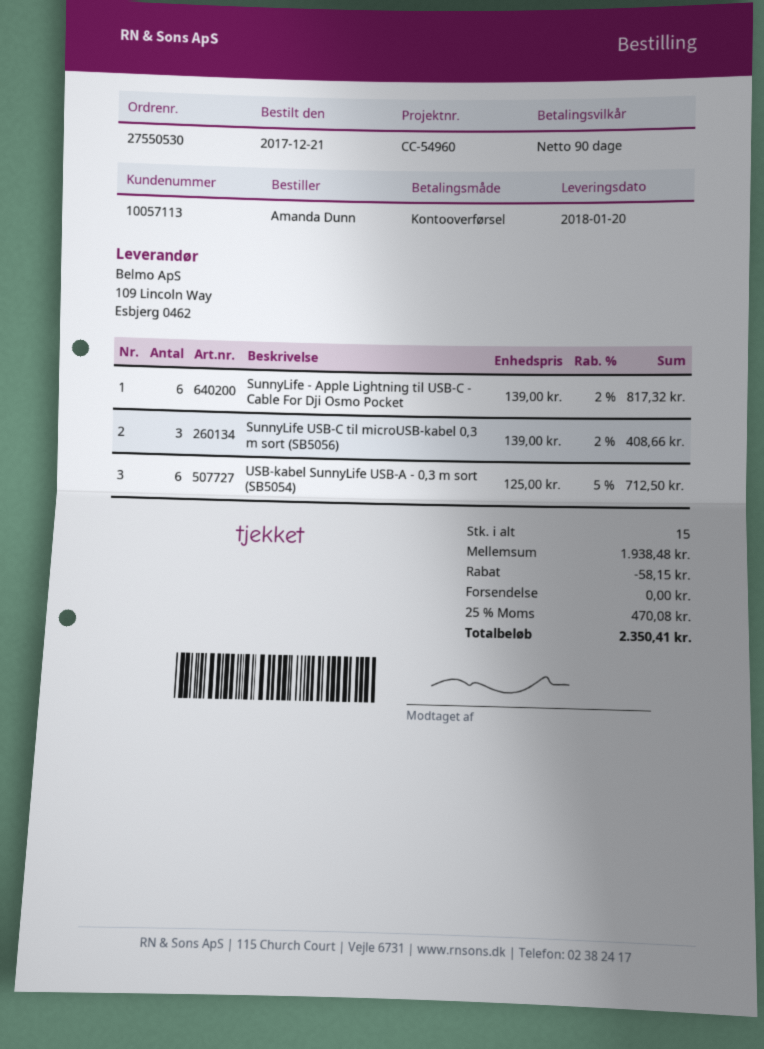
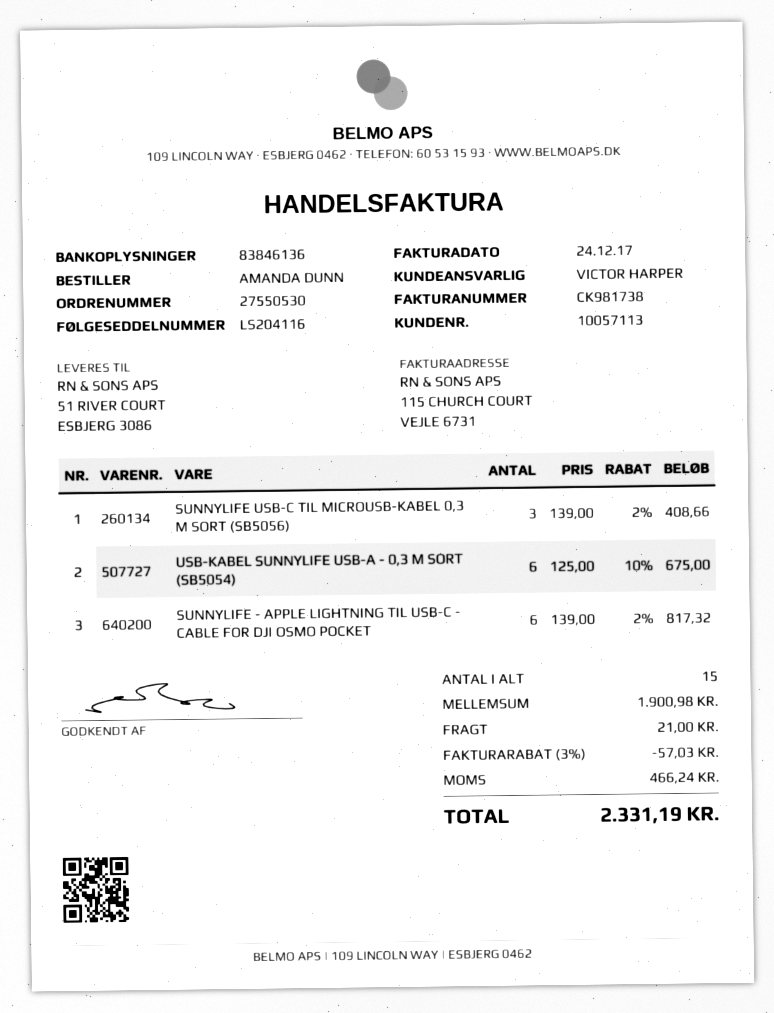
USB-kabel SunnyLife USB-A - 0,3 m sort (SB5054): 6 x 125.00 - 5% = 712.50 -> 6 x 125.00 - 10% = 675.00
subtotal: 1938.48 -> 1900.98
discount: 58.15 -> 57.03
shipping: 0.00 -> 21.00
tax: 470.08 -> 466.24
total: 2350.41 -> 2331.19

